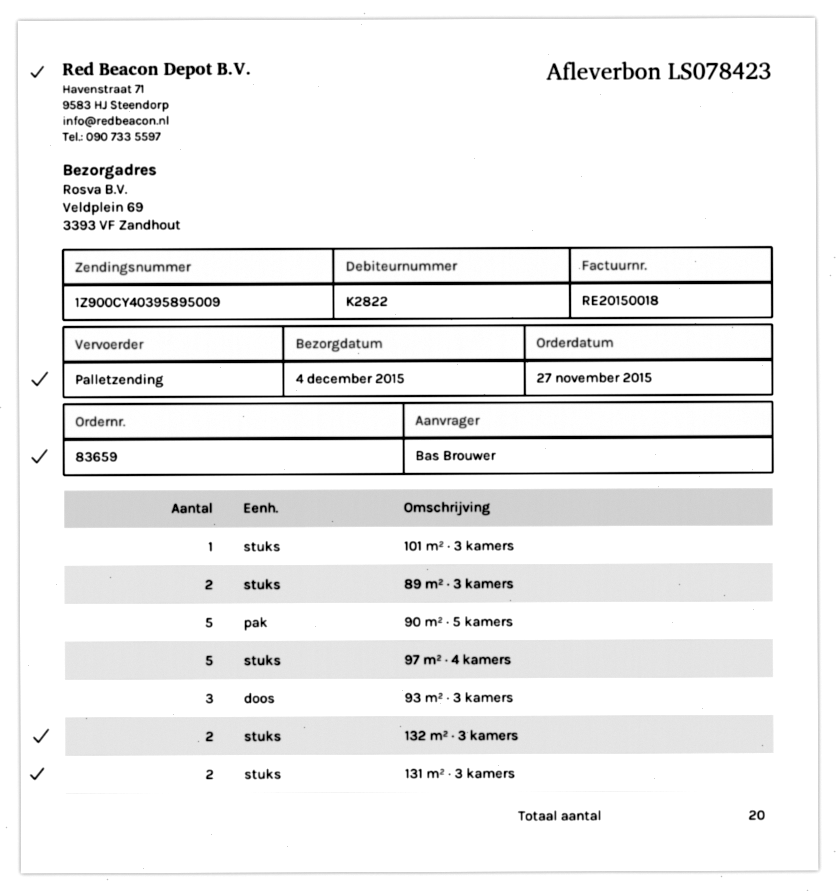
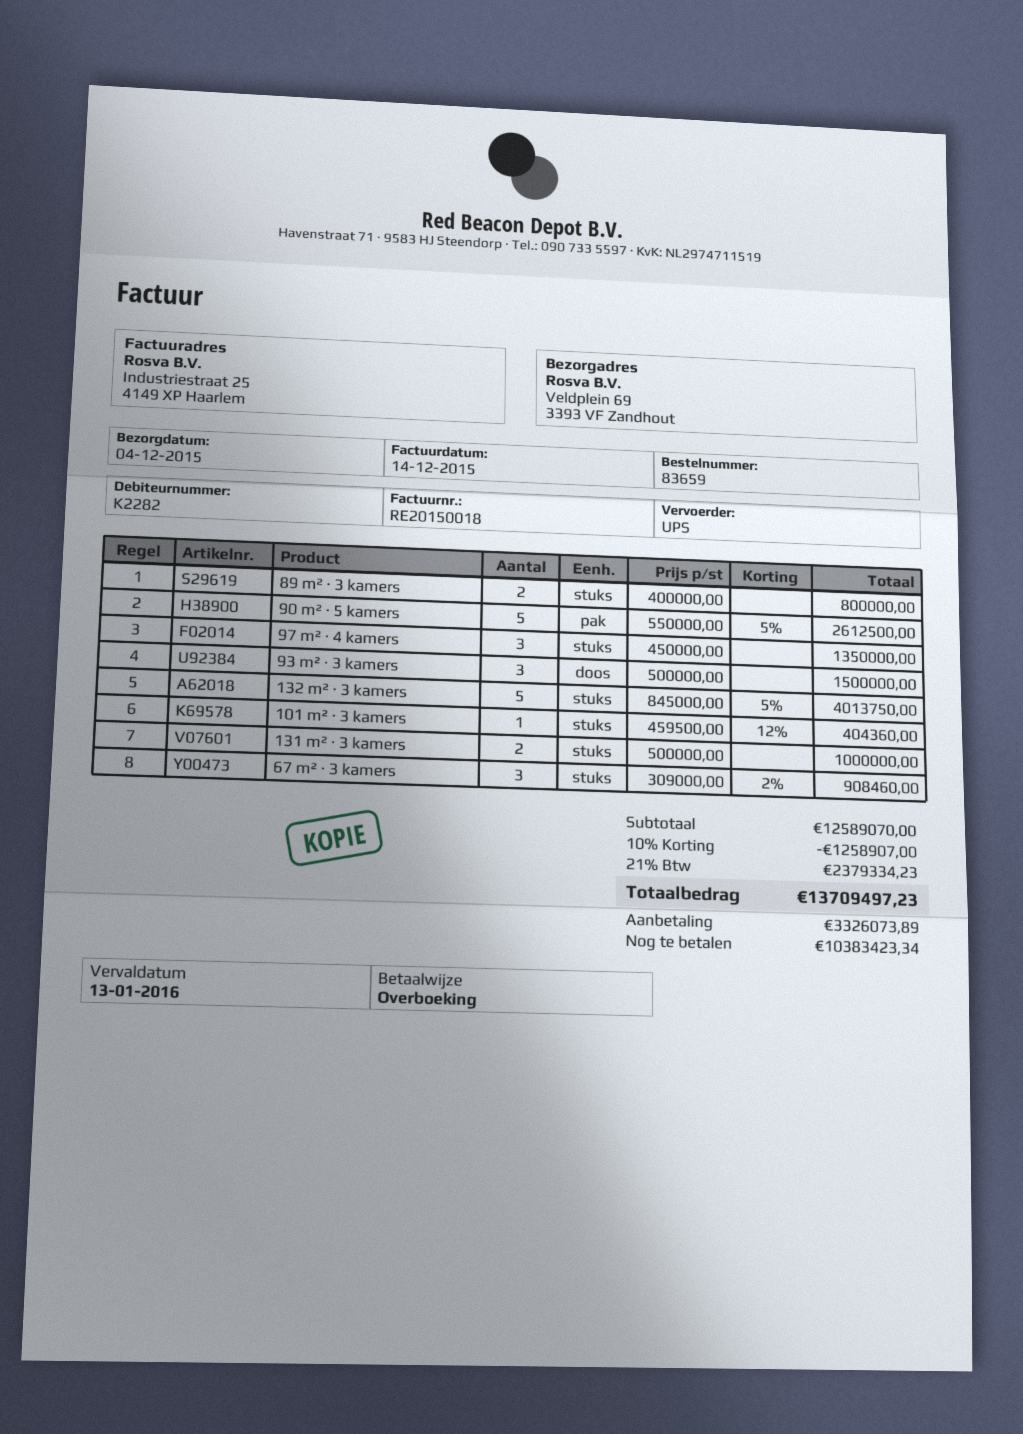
customer number: K2822 -> K2282
shipping method: pallet freight -> UPS
97 m² · 4 kamers: 5 -> 3
132 m² · 3 kamers: 2 -> 5
67 m² · 3 kamers: none -> 3

